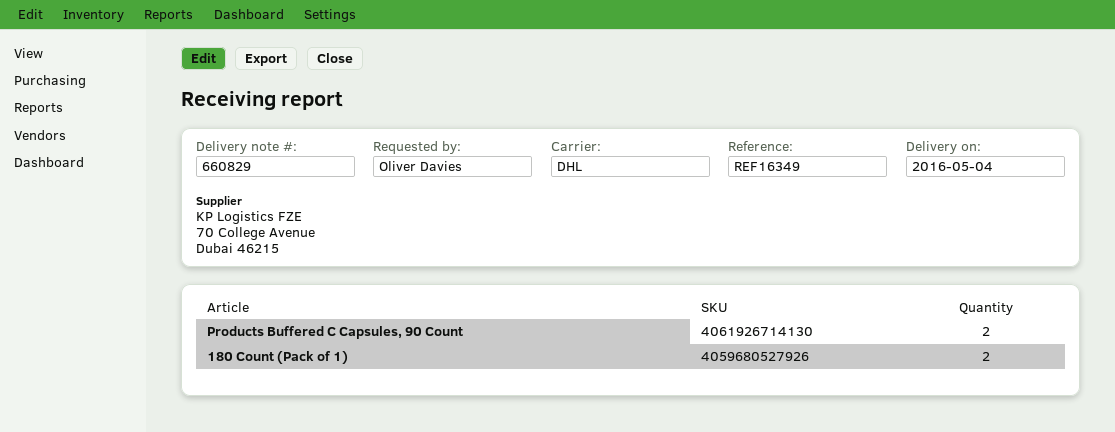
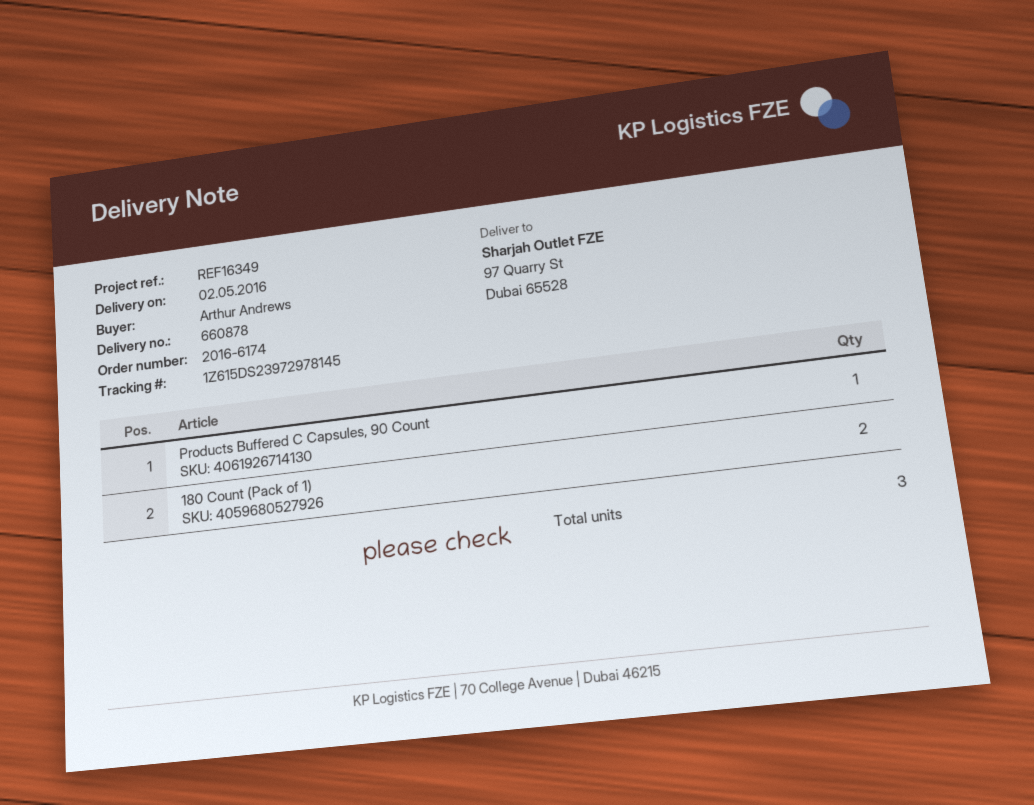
delivery note number: 660829 -> 660878
delivery date: 2016-05-04 -> 2016-05-02
ordered by: Oliver Davies -> Arthur Andrews
Products Buffered C Capsules, 90 Count: 2 -> 1

